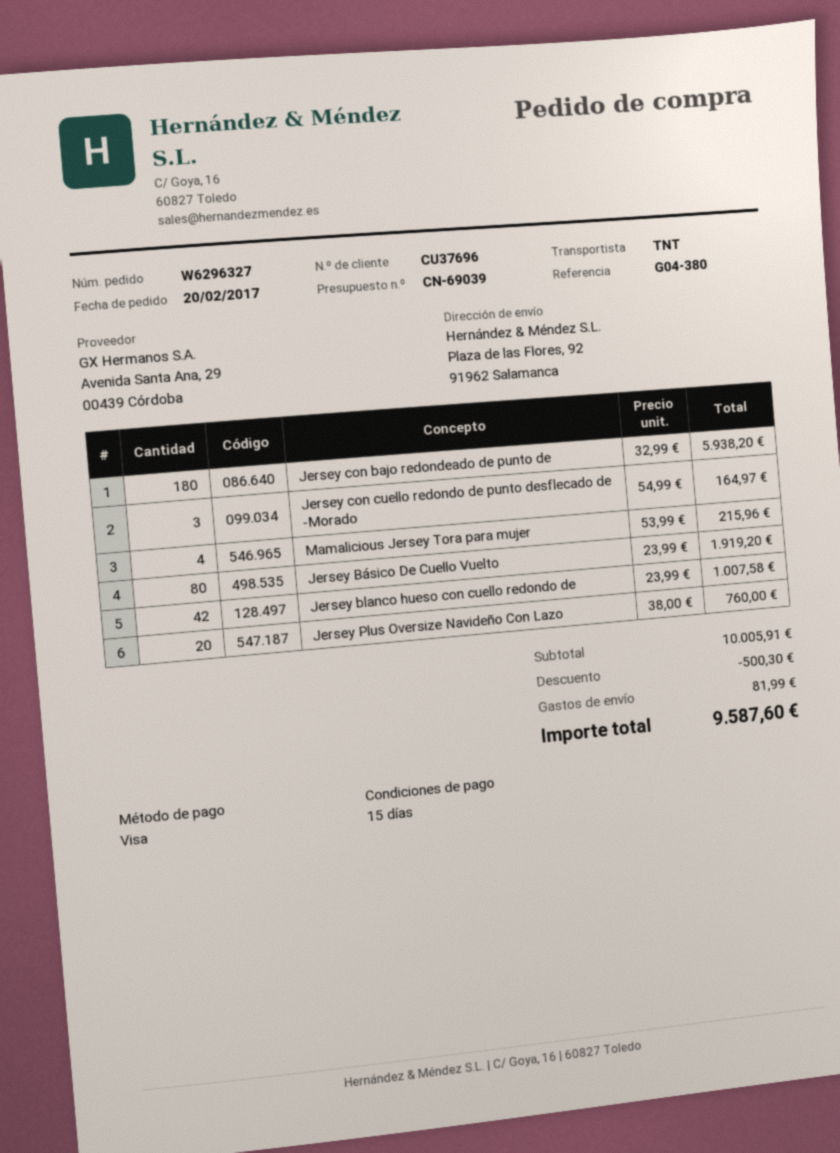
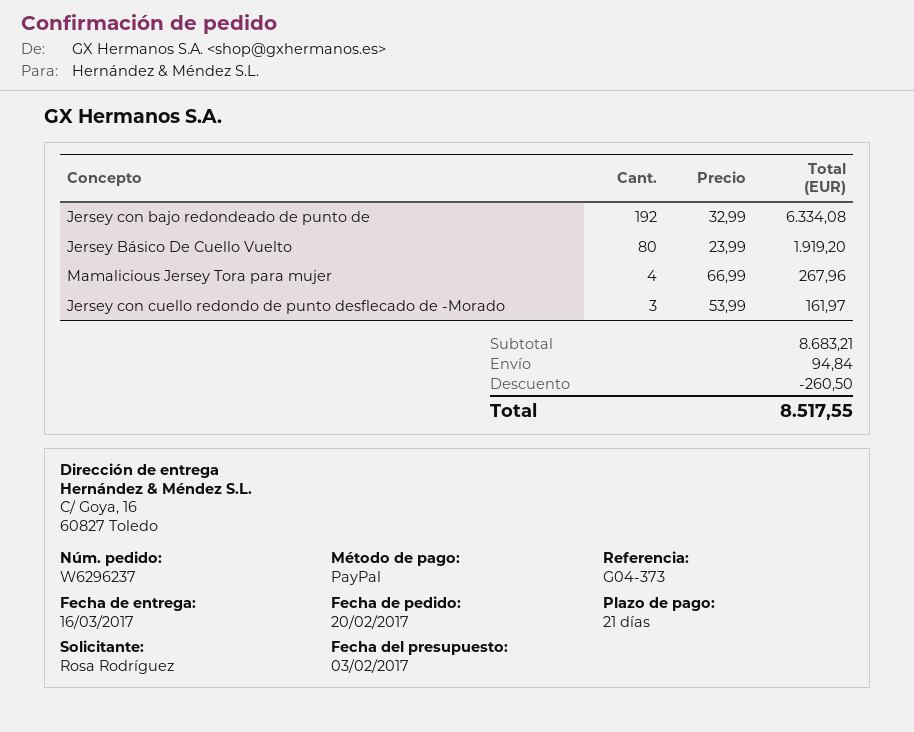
order number: W6296327 -> W6296237
payment terms: 15 days -> 21 days
reference: G04-380 -> G04-373
payment method: Visa -> PayPal
ship to: Plaza de las Flores, 92, 91962 Salamanca -> C/ Goya, 16, 60827 Toledo
Jersey con bajo redondeado de punto de: 180 x 32.99 = 5938.20 -> 192 x 32.99 = 6334.08
Jersey con cuello redondo de punto desflecado de -Morado: 3 x 54.99 = 164.97 -> 3 x 53.99 = 161.97
Mamalicious Jersey Tora para mujer: 4 x 53.99 = 215.96 -> 4 x 66.99 = 267.96
Jersey blanco hueso con cuello redondo de: 42 x 23.99 = 1007.58 -> none
Jersey Plus Oversize Navideño Con Lazo: 20 x 38.00 = 760.00 -> none
subtotal: 10005.91 -> 8683.21
discount: 500.30 -> 260.50
shipping: 81.99 -> 94.84
total: 9587.60 -> 8517.55

